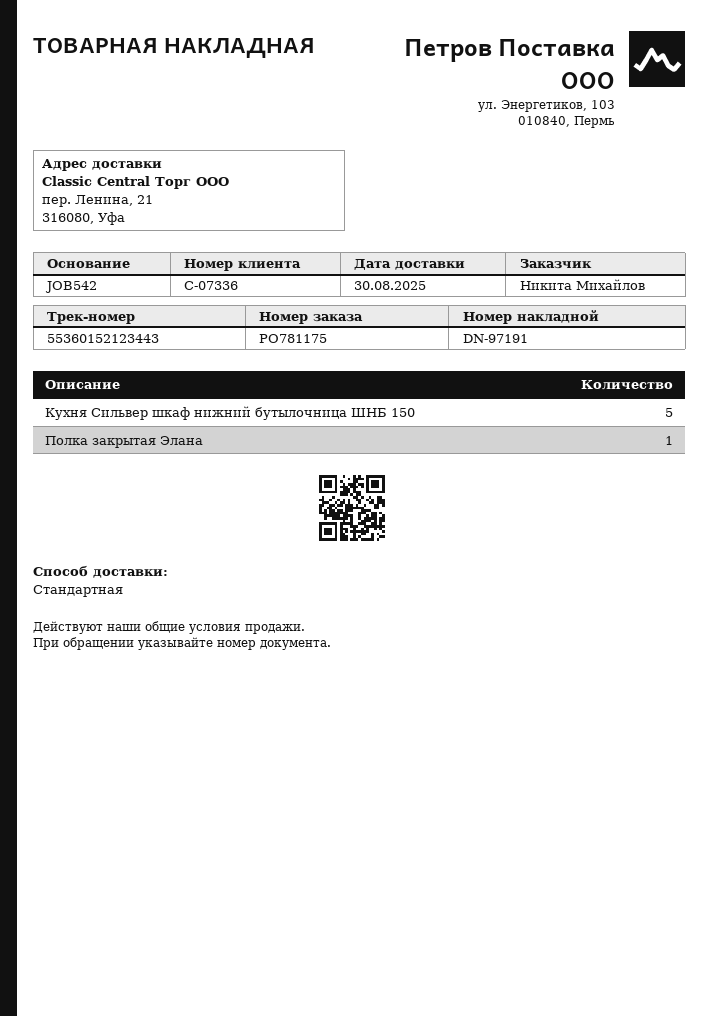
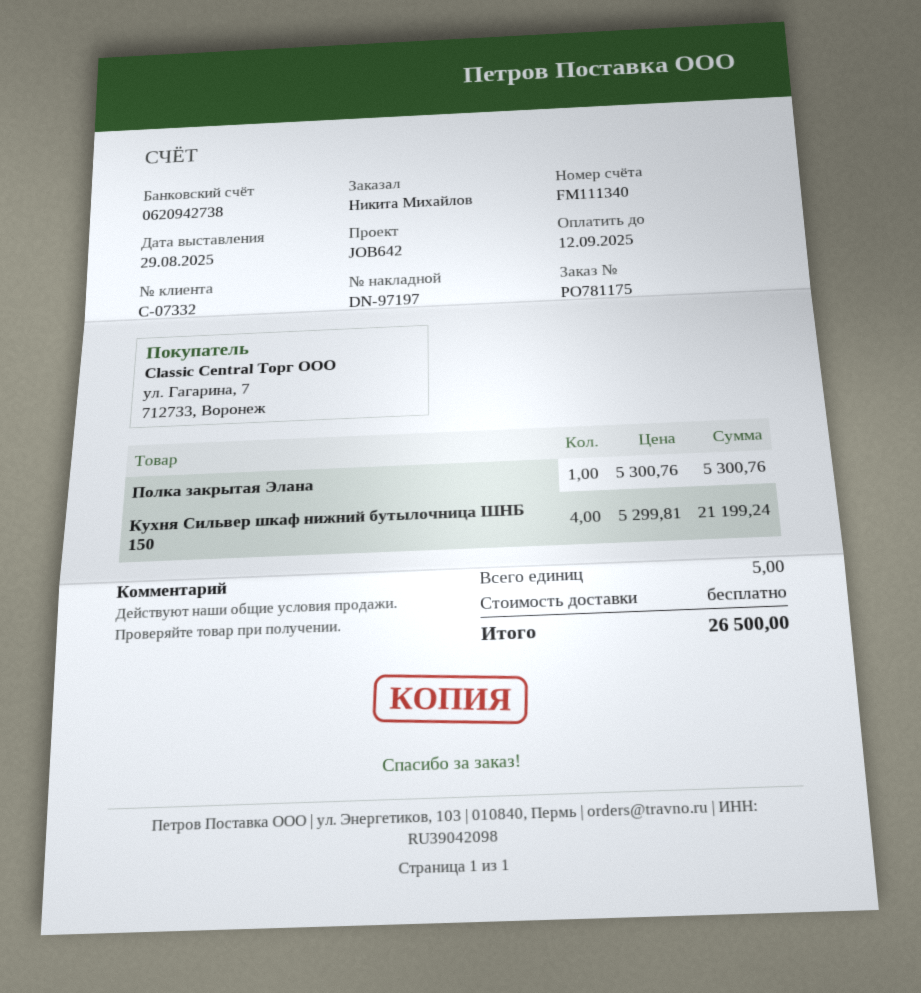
delivery note number: DN-97191 -> DN-97197
customer number: C-07336 -> C-07332
reference: JOB542 -> JOB642
Кухня Сильвер шкаф нижний бутылочница ШНБ 150: 5 -> 4

